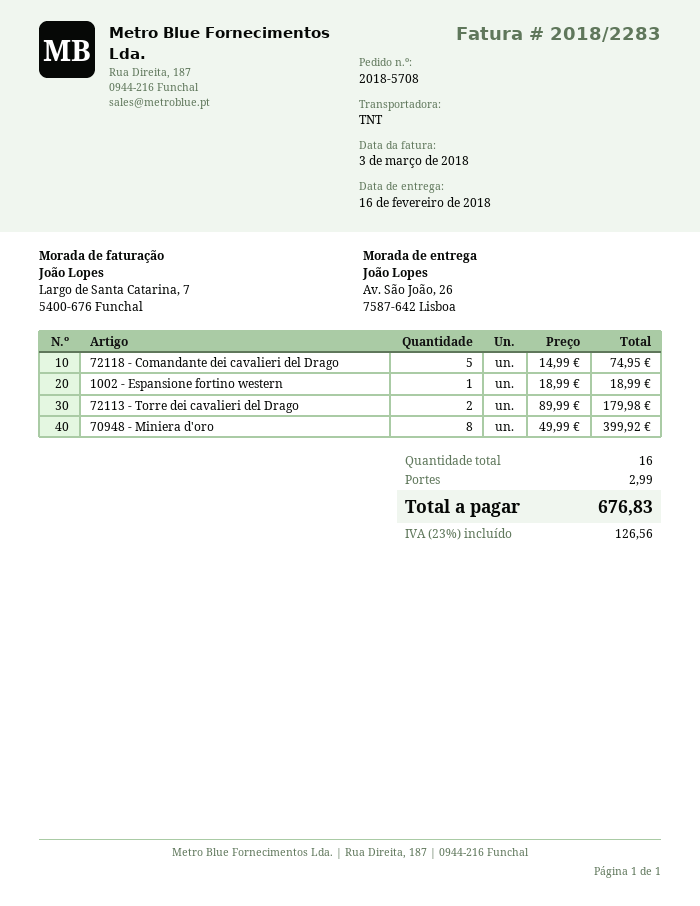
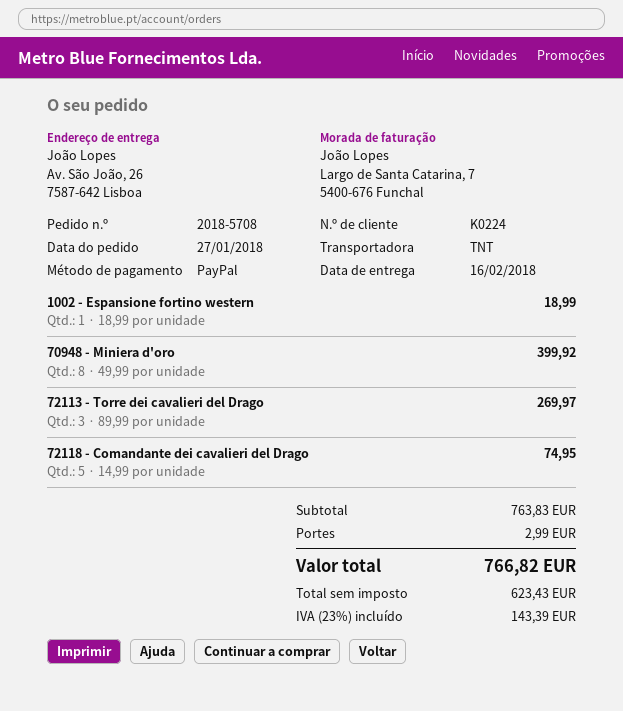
72113 - Torre dei cavalieri del Drago: 2 x 89.99 = 179.98 -> 3 x 89.99 = 269.97
tax: 23% = 126.56 -> 23% = 143.39
total: 676.83 -> 766.82

